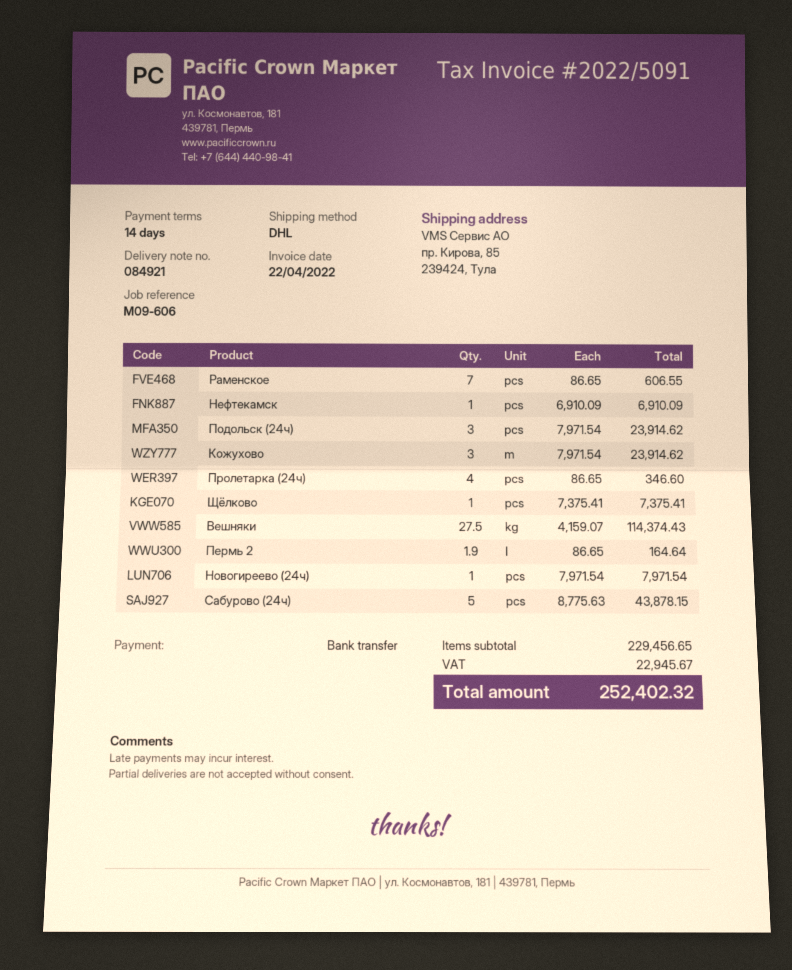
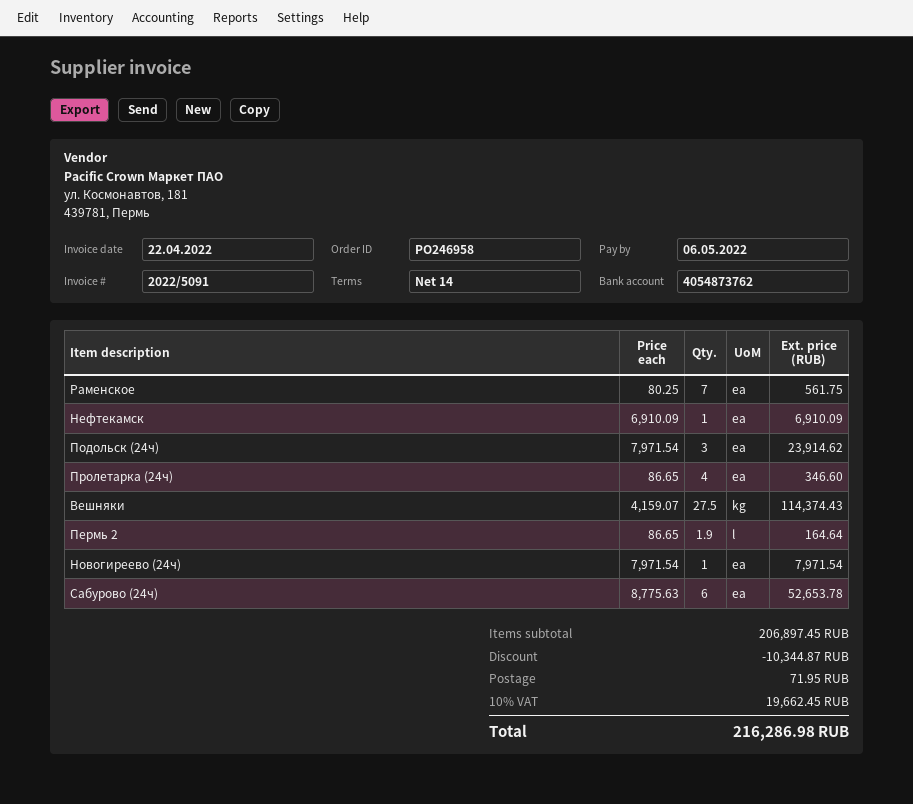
Раменское: 7 x 86.65 = 606.55 -> 7 x 80.25 = 561.75
Кожухово: 3 x 7971.54 = 23914.62 -> none
Щёлково: 1 x 7375.41 = 7375.41 -> none
Сабурово (24ч): 5 x 8775.63 = 43878.15 -> 6 x 8775.63 = 52653.78
subtotal: 229456.65 -> 206897.45
discount: none -> 10344.87
shipping: none -> 71.95
tax: 22945.67 -> 19662.45
total: 252402.32 -> 216286.98

